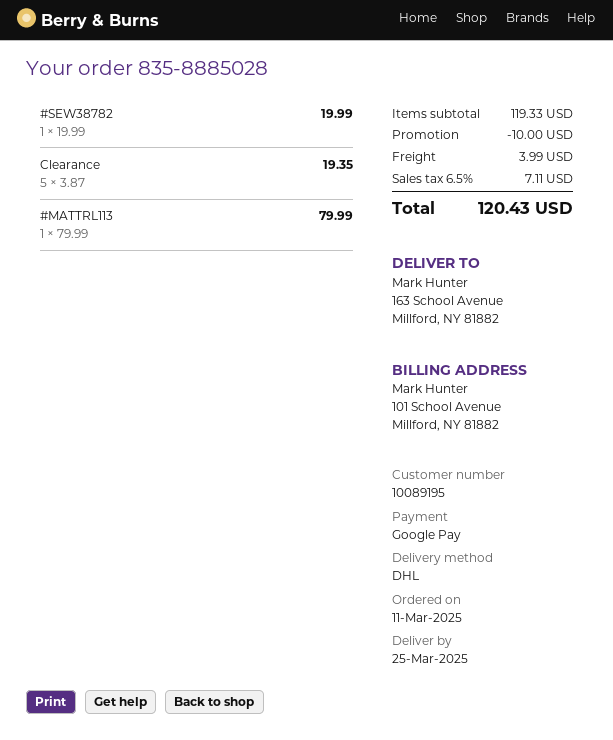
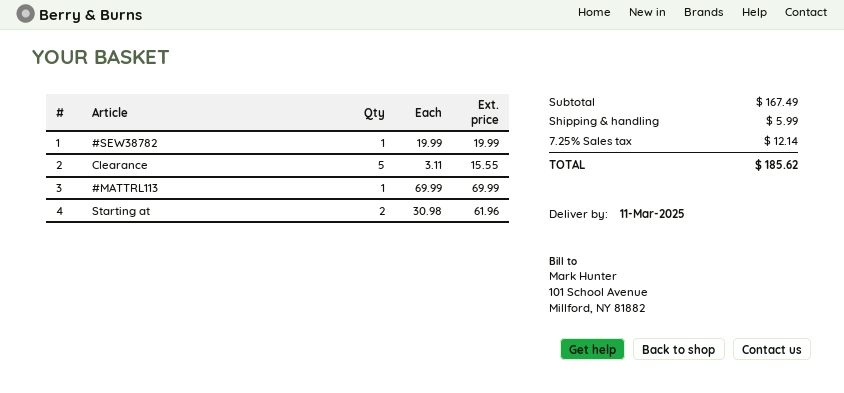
delivery date: 2025-03-25 -> 2025-03-11
Clearance: 5 x 3.87 = 19.35 -> 5 x 3.11 = 15.55
#MATTRL113: 1 x 79.99 = 79.99 -> 1 x 69.99 = 69.99
Starting at: none -> 2 x 30.98 = 61.96
subtotal: 119.33 -> 167.49
discount: 10.00 -> none
shipping: 3.99 -> 5.99
tax: 6.5% = 7.11 -> 7.25% = 12.14
total: 120.43 -> 185.62

